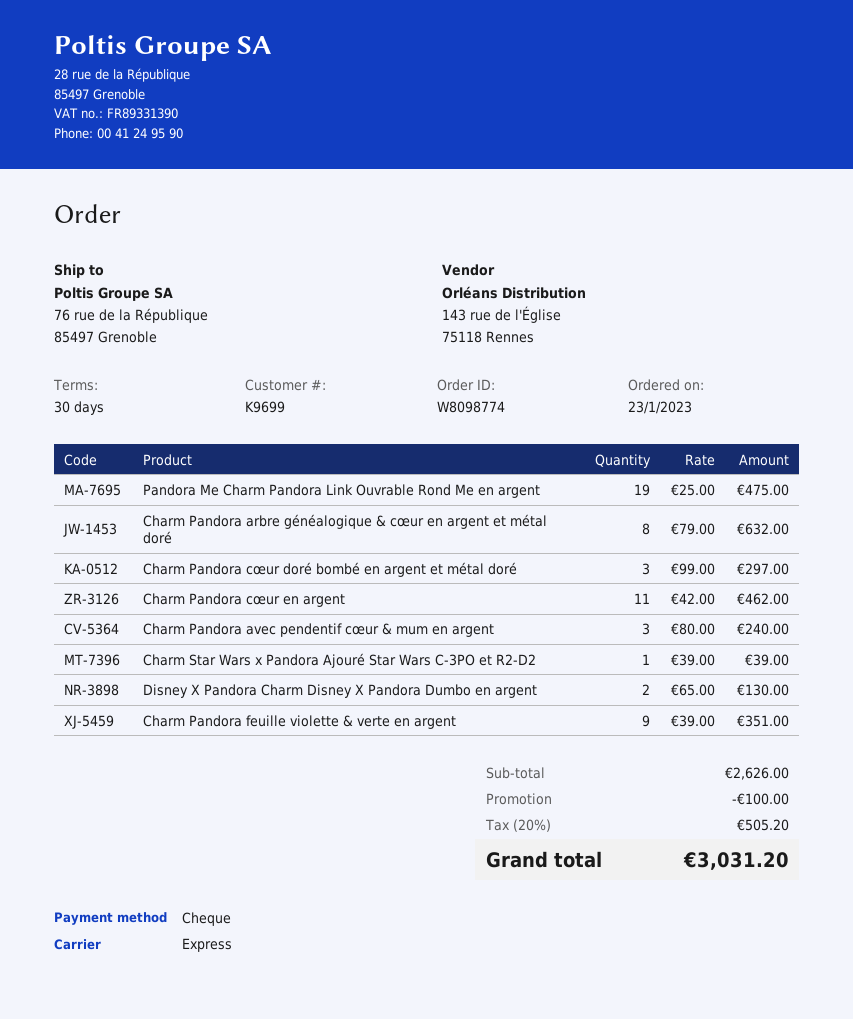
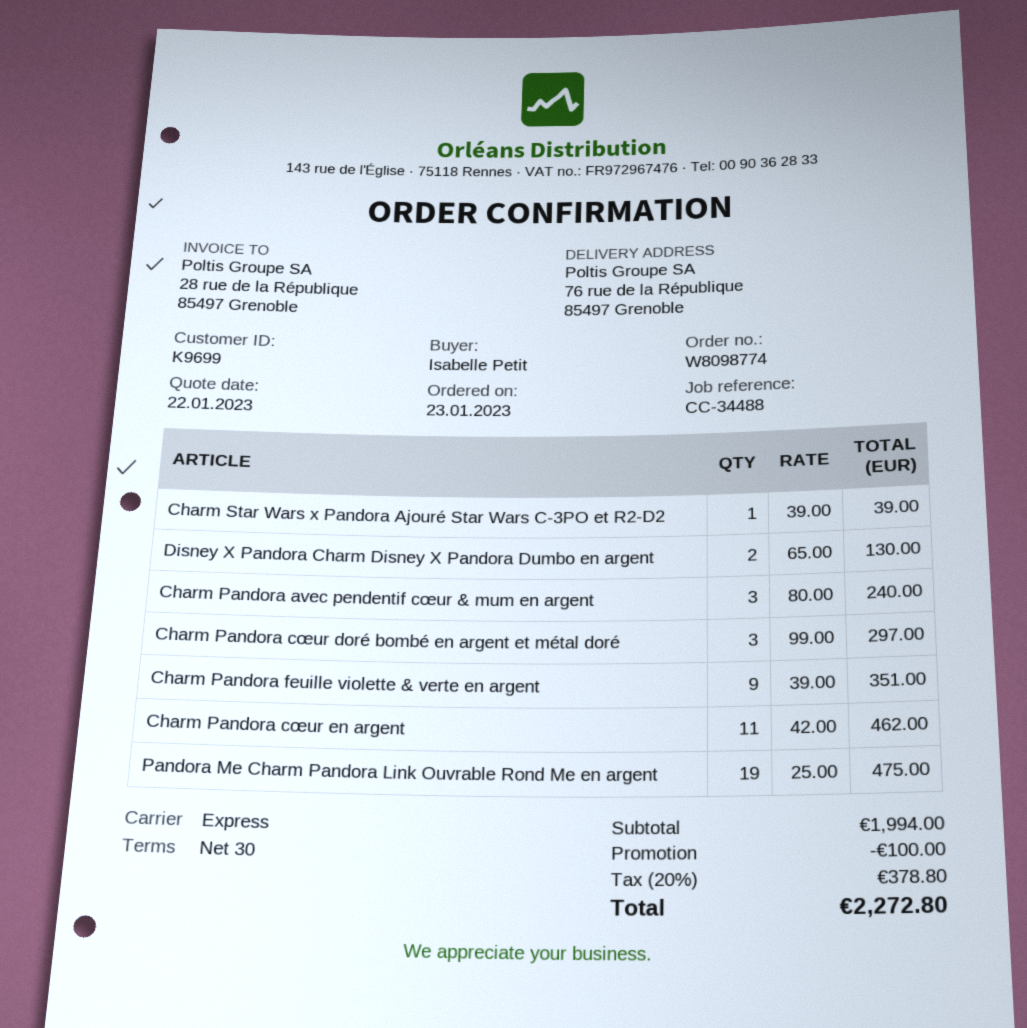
Charm Pandora arbre généalogique & cœur en argent et métal doré: 8 x 79.00 = 632.00 -> none
subtotal: 2626.00 -> 1994.00
tax: 20% = 505.20 -> 20% = 378.80
total: 3031.20 -> 2272.80

